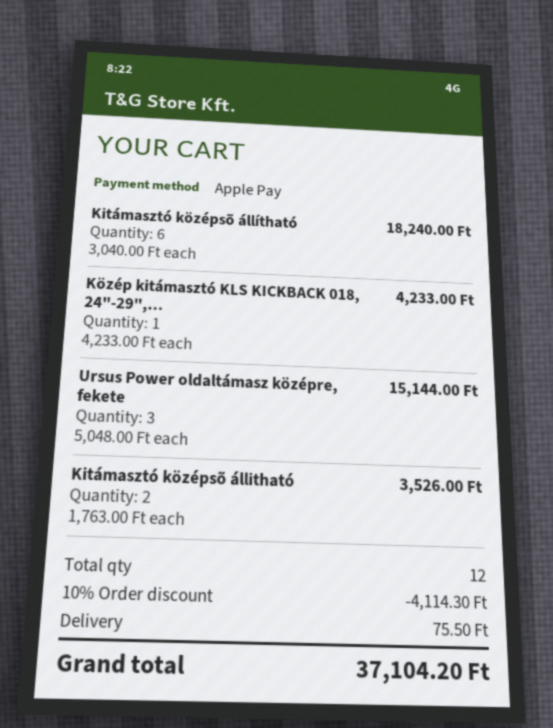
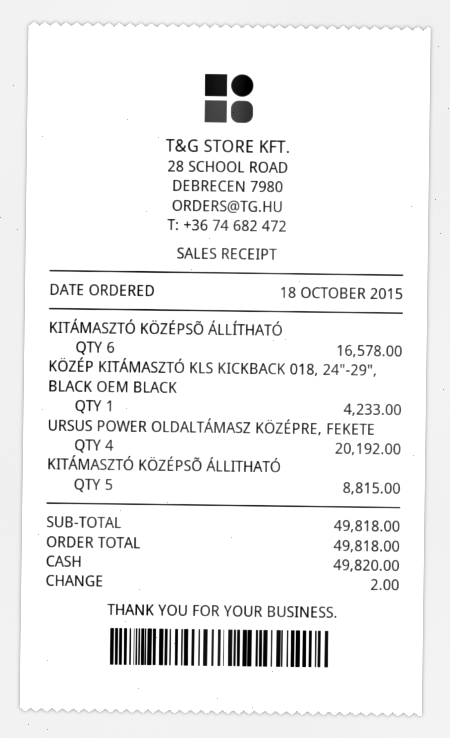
payment method: Apple Pay -> cash
Kitámasztó középsõ állítható: 6 for 18240.00 -> 6 for 16578.00
Ursus Power oldaltámasz középre, fekete: 3 for 15144.00 -> 4 for 20192.00
Kitámasztó középsõ állitható: 2 for 3526.00 -> 5 for 8815.00
discount: 10% = 4114.30 -> none
shipping: 75.50 -> none
total: 37104.20 -> 49818.00

